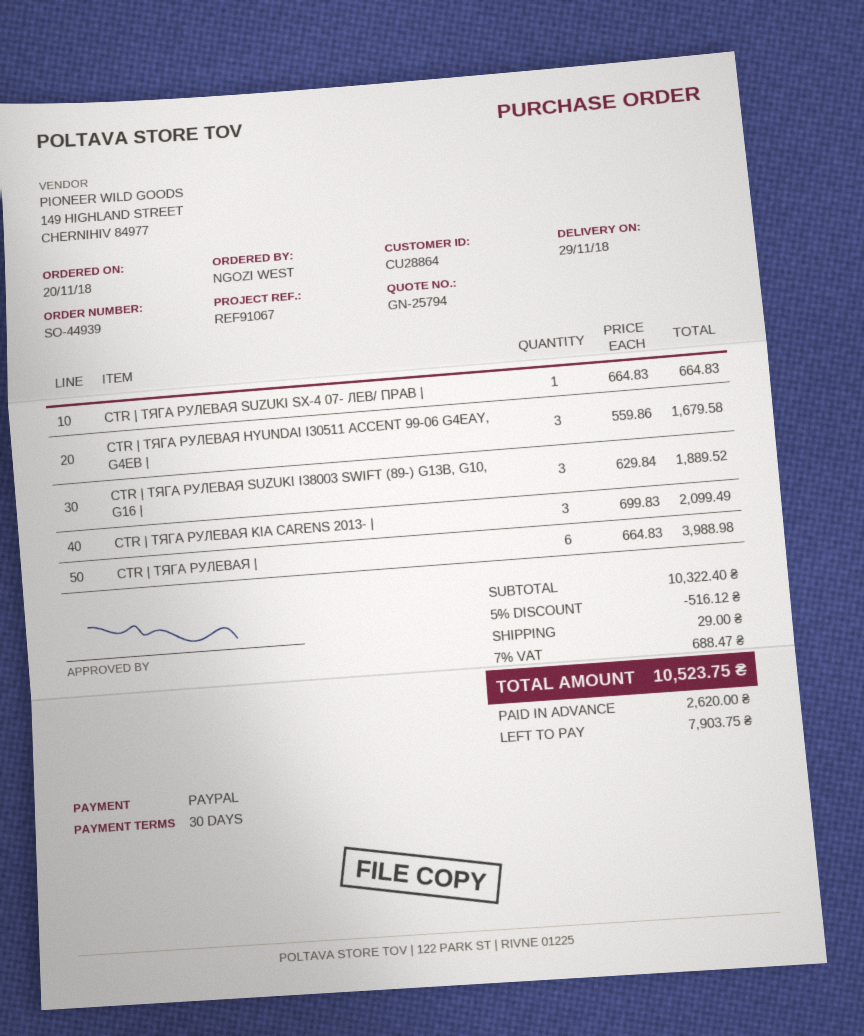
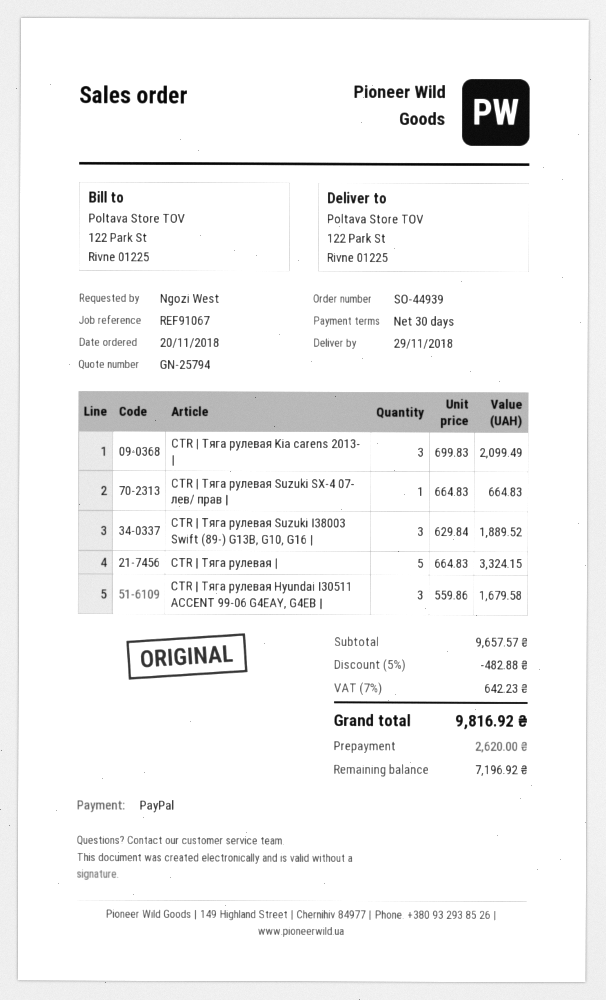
CTR | ТЯГА РУЛЕВАЯ |: 6 x 664.83 = 3988.98 -> 5 x 664.83 = 3324.15
subtotal: 10322.40 -> 9657.57
discount: 5% = 516.12 -> 5% = 482.88
shipping: 29.00 -> none
tax: 7% = 688.47 -> 7% = 642.23
total: 10523.75 -> 9816.92
balance: 7903.75 -> 7196.92

